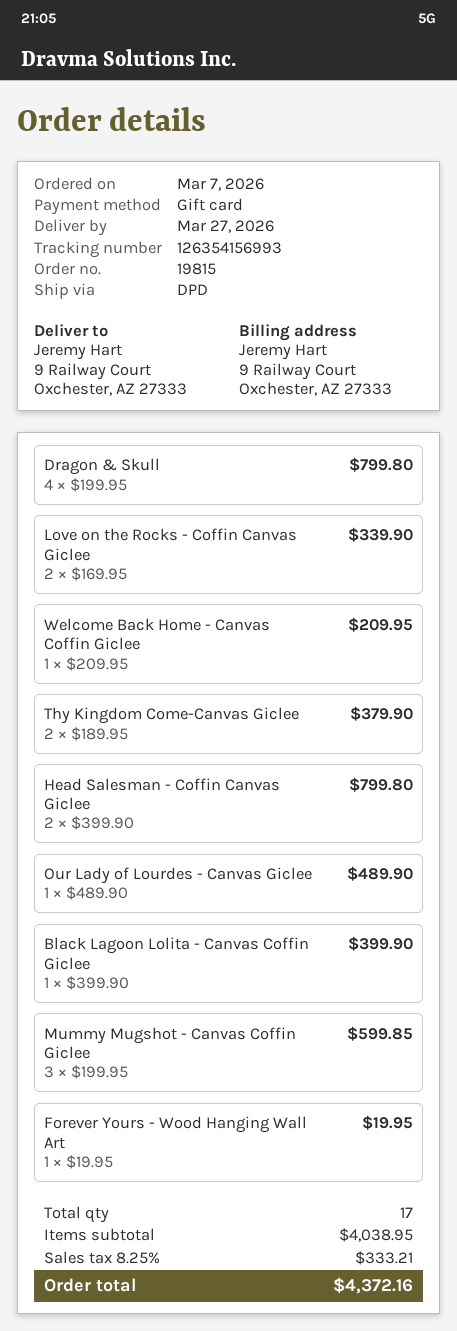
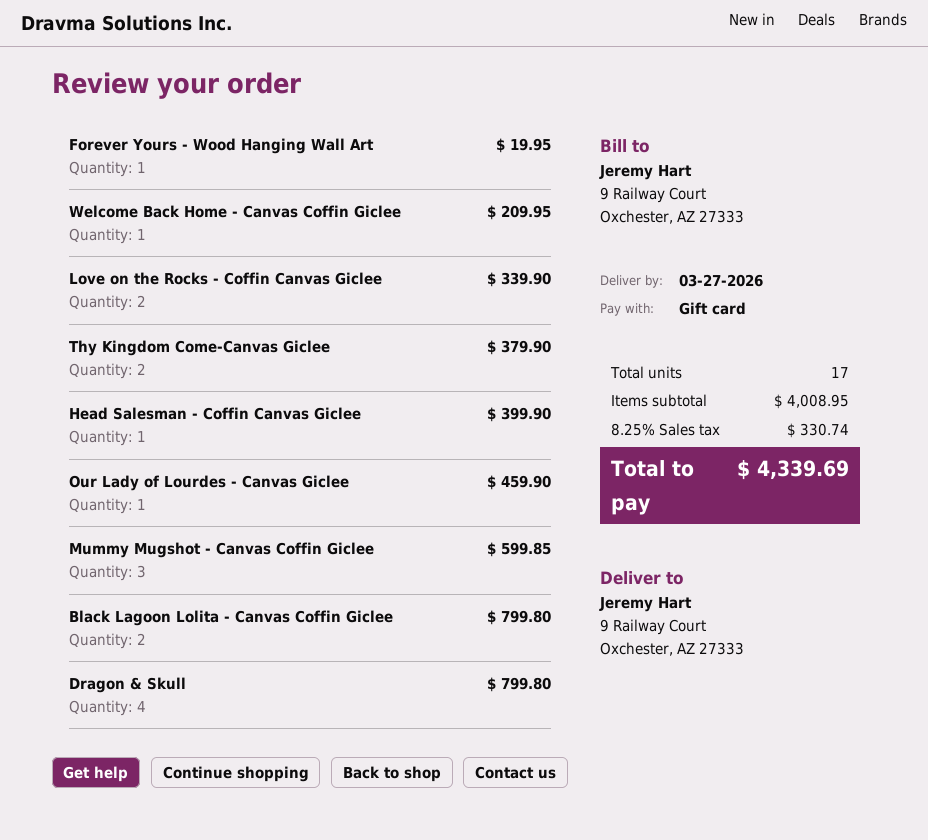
Head Salesman - Coffin Canvas Giclee: 2 for 799.80 -> 1 for 399.90
Our Lady of Lourdes - Canvas Giclee: 1 for 489.90 -> 1 for 459.90
Black Lagoon Lolita - Canvas Coffin Giclee: 1 for 399.90 -> 2 for 799.80
subtotal: 4038.95 -> 4008.95
tax: 8.25% = 333.21 -> 8.25% = 330.74
total: 4372.16 -> 4339.69

